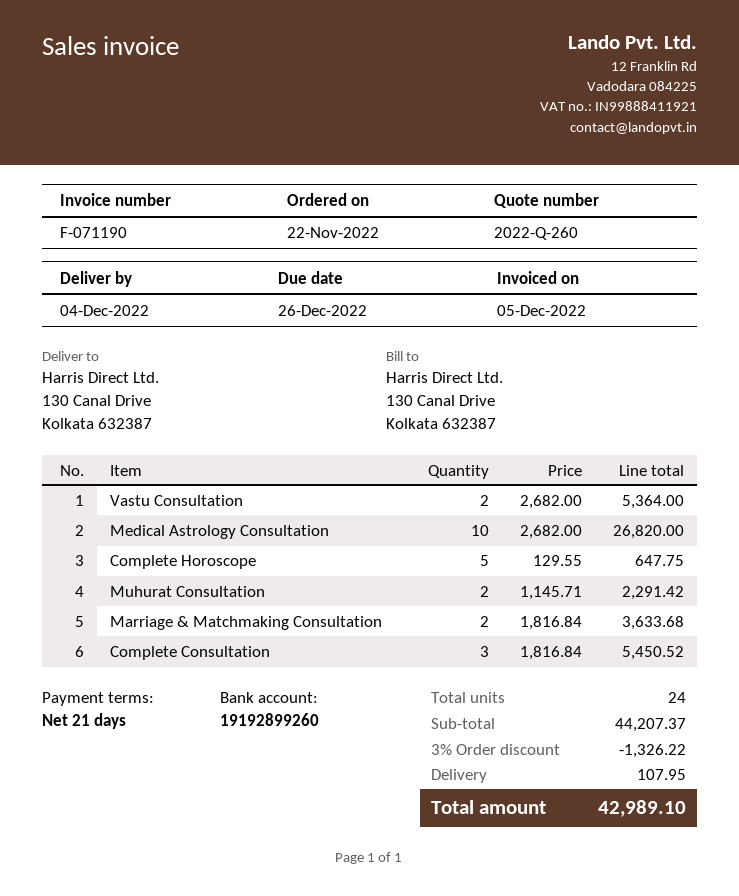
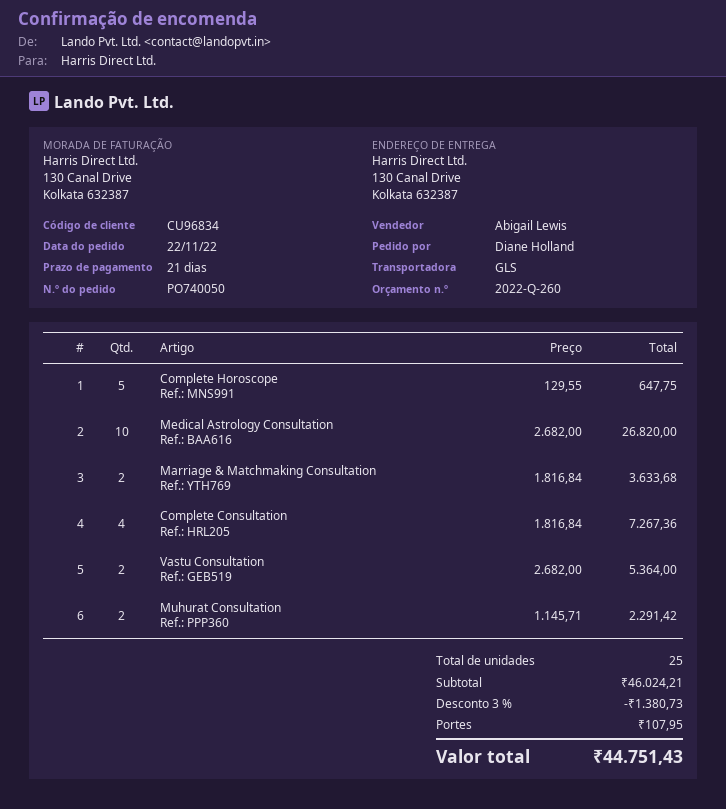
Complete Consultation: 3 x 1816.84 = 5450.52 -> 4 x 1816.84 = 7267.36
total quantity: 24 -> 25
subtotal: 44207.37 -> 46024.21
discount: 3% = 1326.22 -> 3% = 1380.73
total: 42989.10 -> 44751.43

